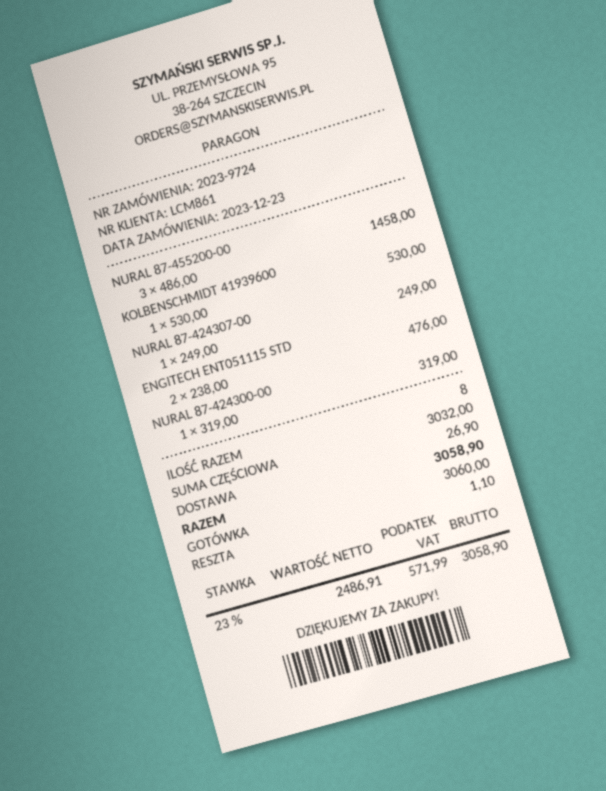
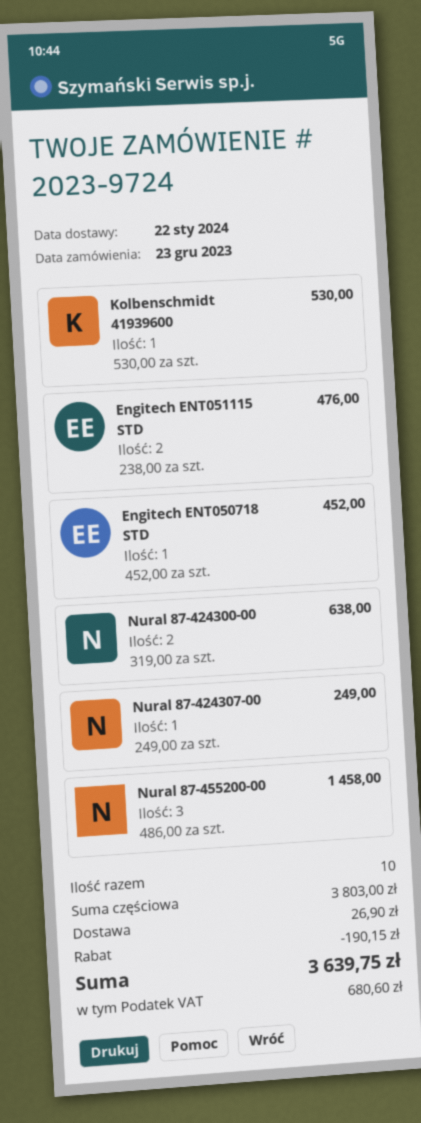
NURAL 87-424300-00: 1 x 319.00 = 319.00 -> 2 x 319.00 = 638.00
Engitech ENT050718 STD: none -> 1 x 452.00 = 452.00
total quantity: 8 -> 10
subtotal: 3032.00 -> 3803.00
discount: none -> 190.15
tax: 571.99 -> 680.60
total: 3058.90 -> 3639.75

